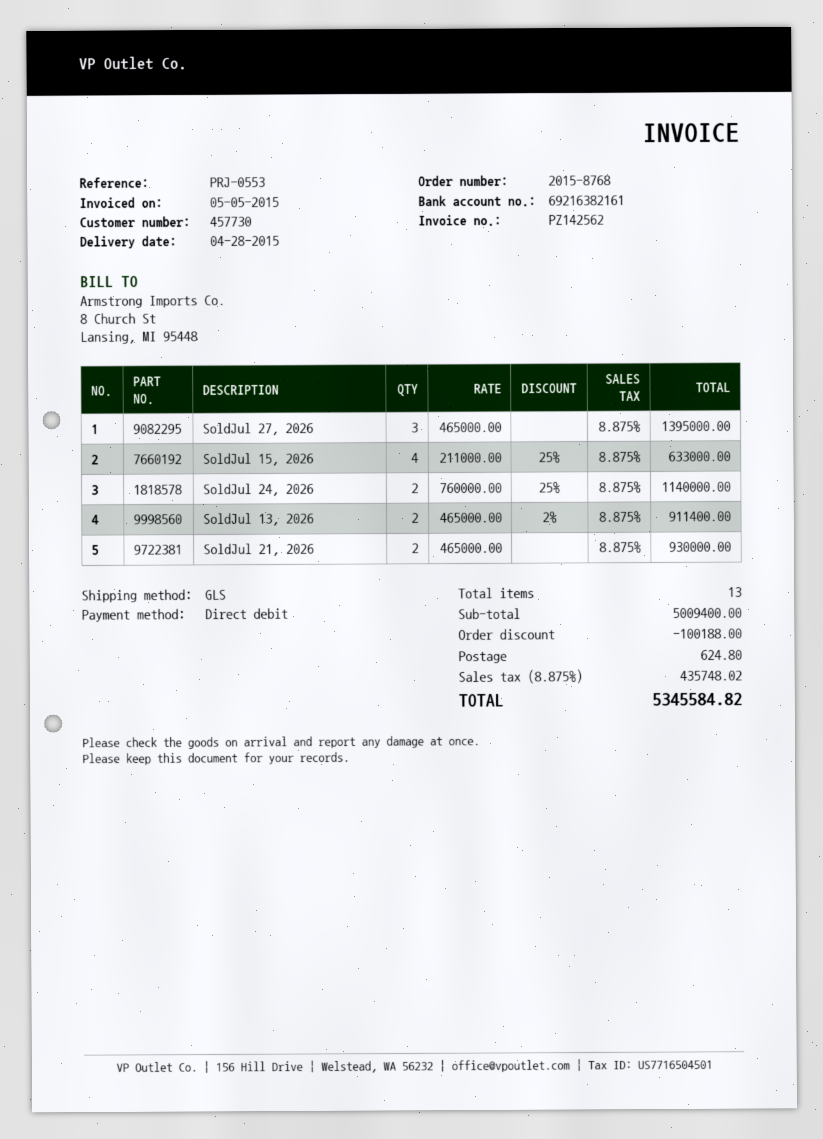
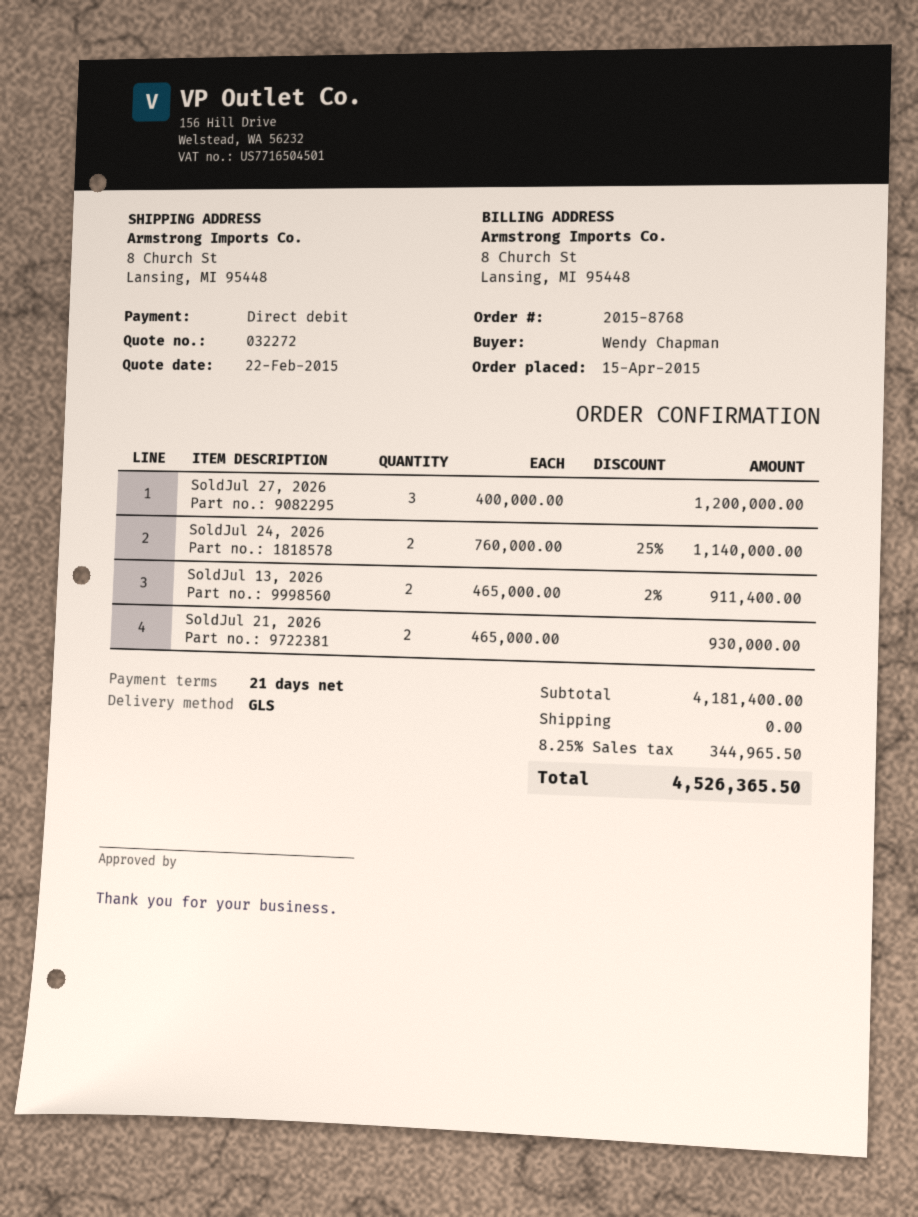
SoldJul 27, 2026: 3 x 465000.00 = 1395000.00 -> 3 x 400000.00 = 1200000.00
SoldJul 15, 2026: 4 x 211000.00 - 25% = 633000.00 -> none
subtotal: 5009400.00 -> 4181400.00
discount: 100188.00 -> none
shipping: 624.80 -> 0.00
tax: 8.875% = 435748.02 -> 8.25% = 344965.50
total: 5345584.82 -> 4526365.50

